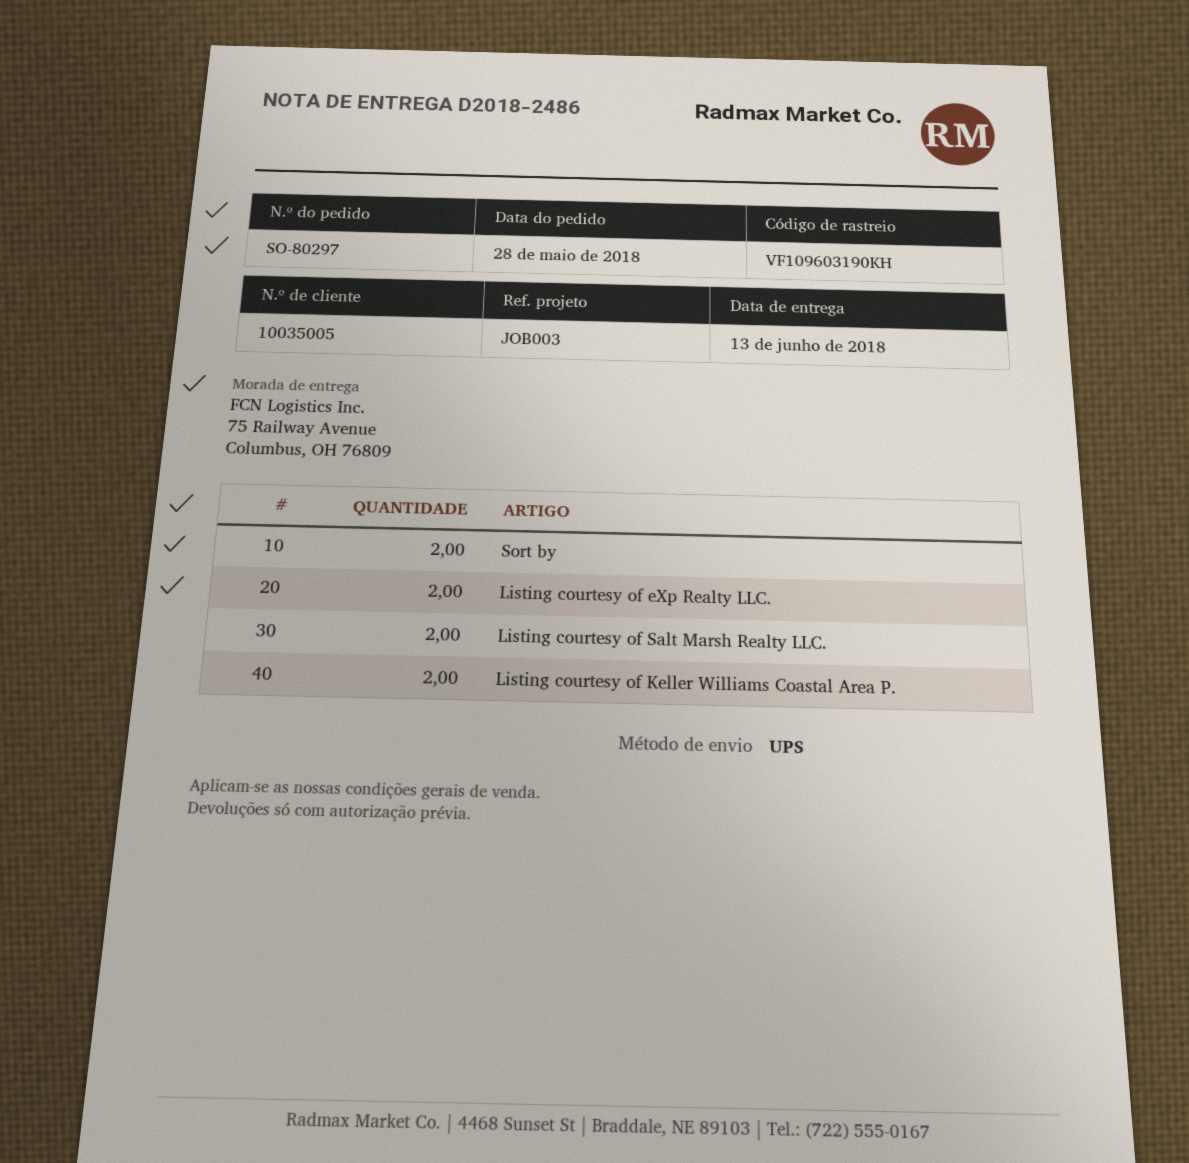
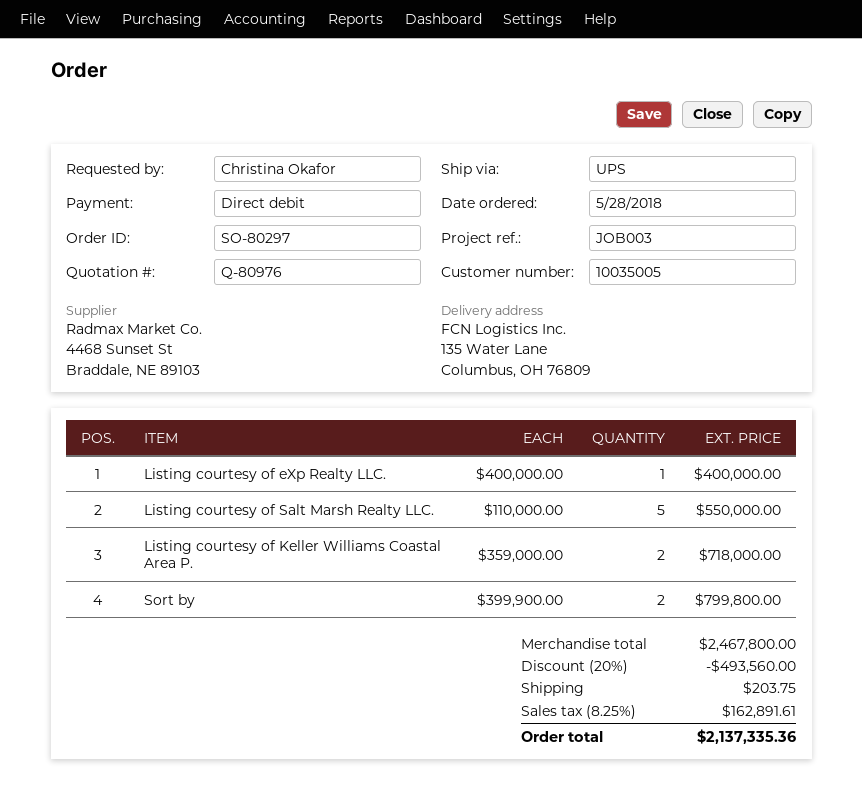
ship to: 75 Railway Avenue, Columbus, OH 76809 -> 135 Water Lane, Columbus, OH 76809
Listing courtesy of eXp Realty LLC.: 2 -> 1
Listing courtesy of Salt Marsh Realty LLC.: 2 -> 5

